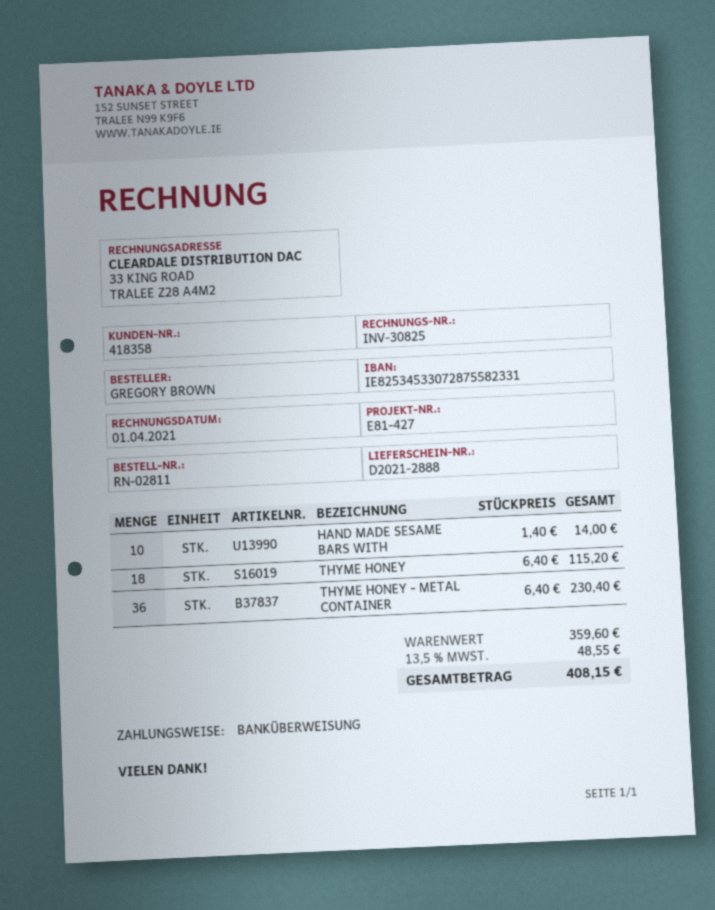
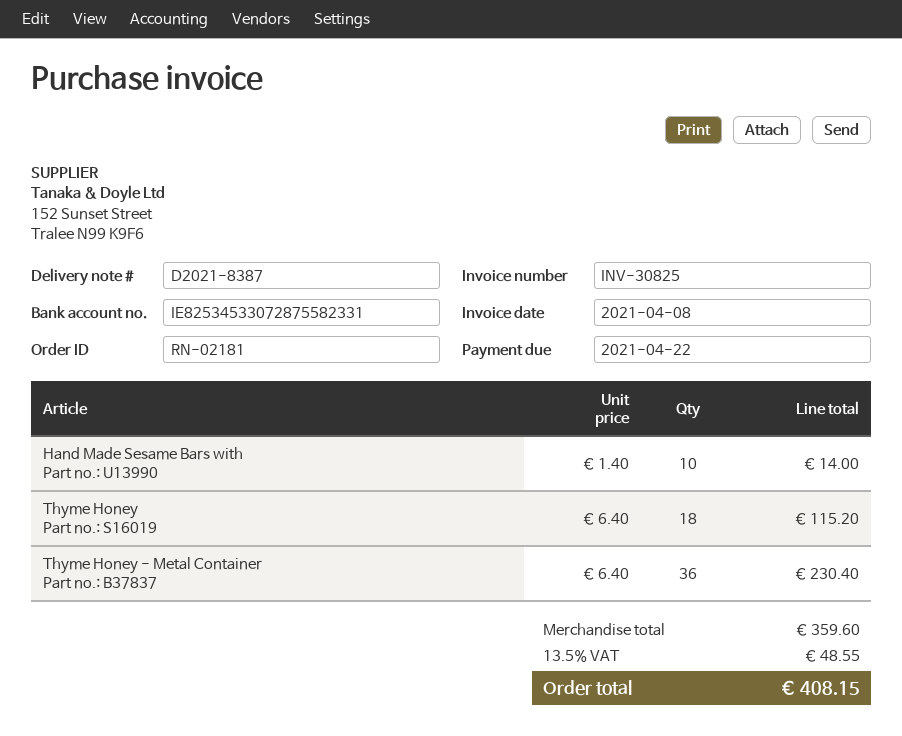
order number: RN-02811 -> RN-02181
delivery note number: D2021-2888 -> D2021-8387
invoice date: 2021-04-01 -> 2021-04-08

